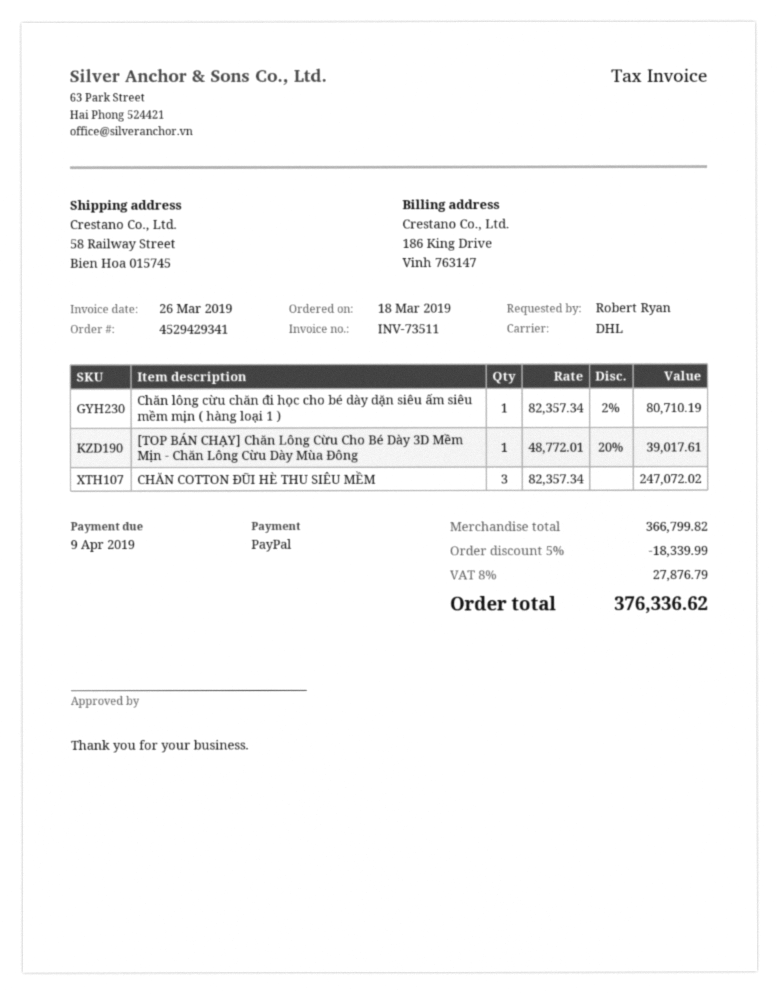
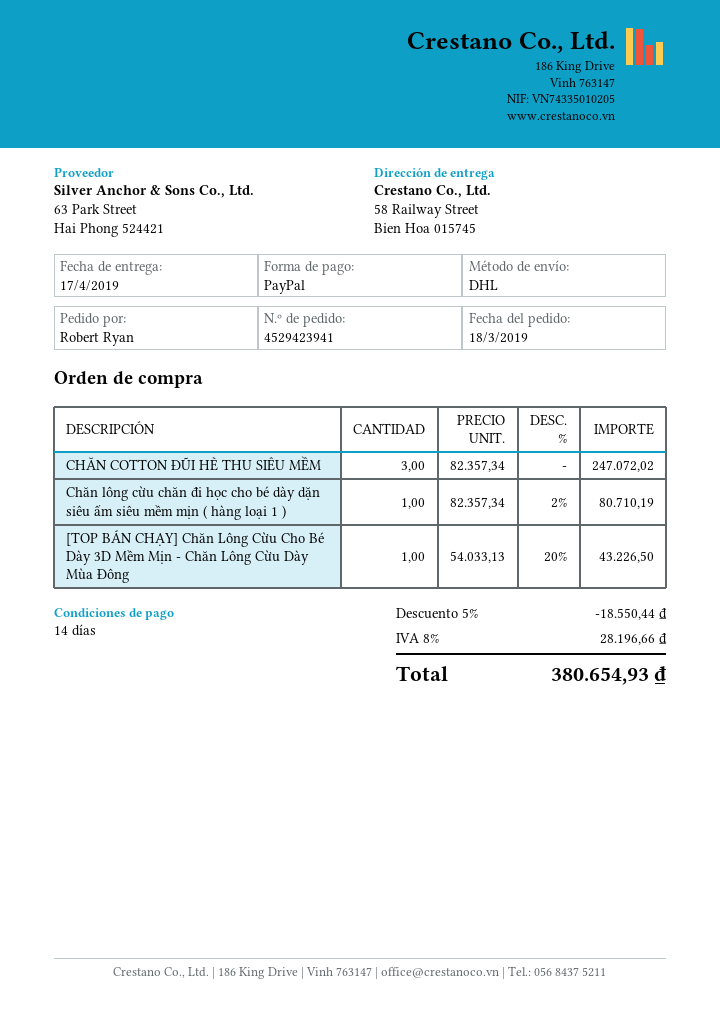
order number: 4529429341 -> 4529423941
[TOP BÁN CHẠY] Chăn Lông Cừu Cho Bé Dày 3D Mềm Mịn - Chăn Lông Cừu Dày Mùa Đông: 1 x 48772.01 - 20% = 39017.61 -> 1 x 54033.13 - 20% = 43226.50
discount: 5% = 18339.99 -> 5% = 18550.44
tax: 8% = 27876.79 -> 8% = 28196.66
total: 376336.62 -> 380654.93

